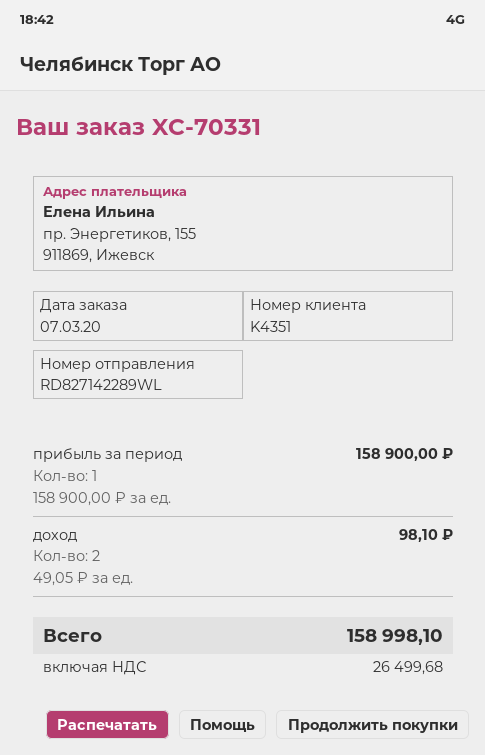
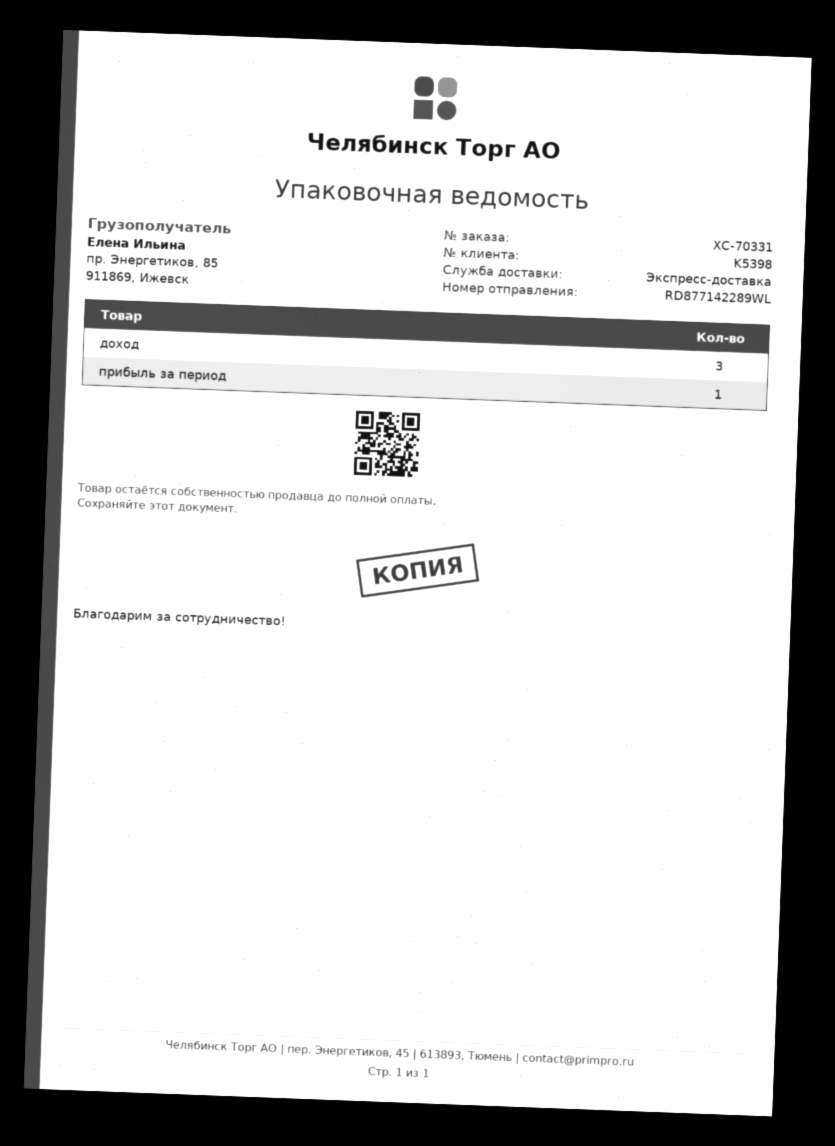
customer number: K4351 -> K5398
tracking number: RD827142289WL -> RD877142289WL
доход: 2 -> 3

